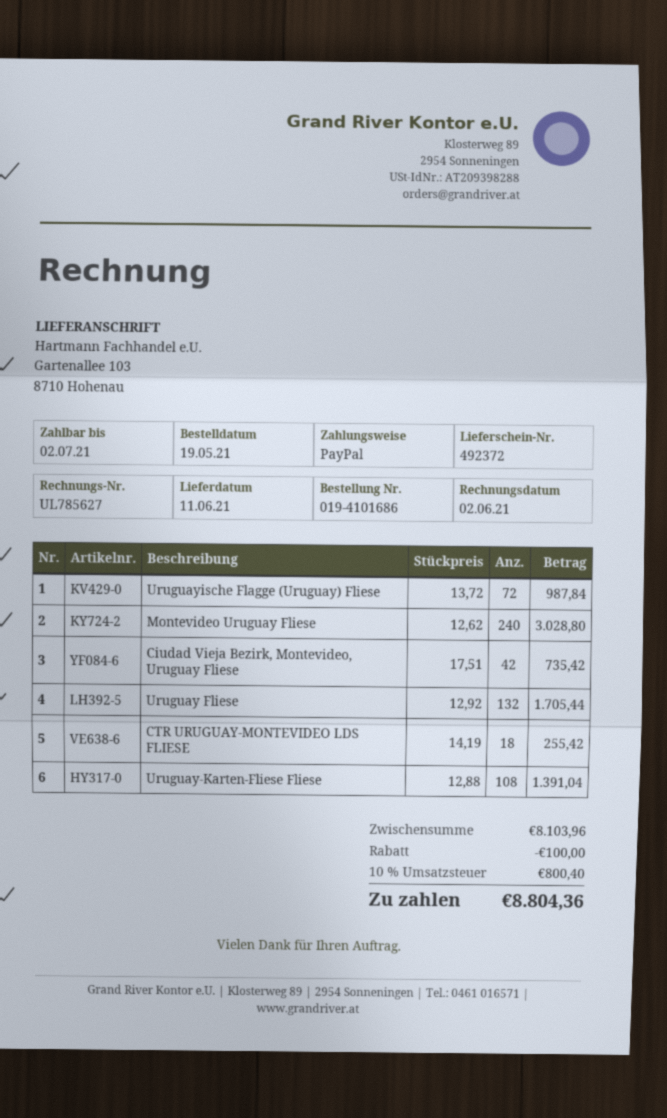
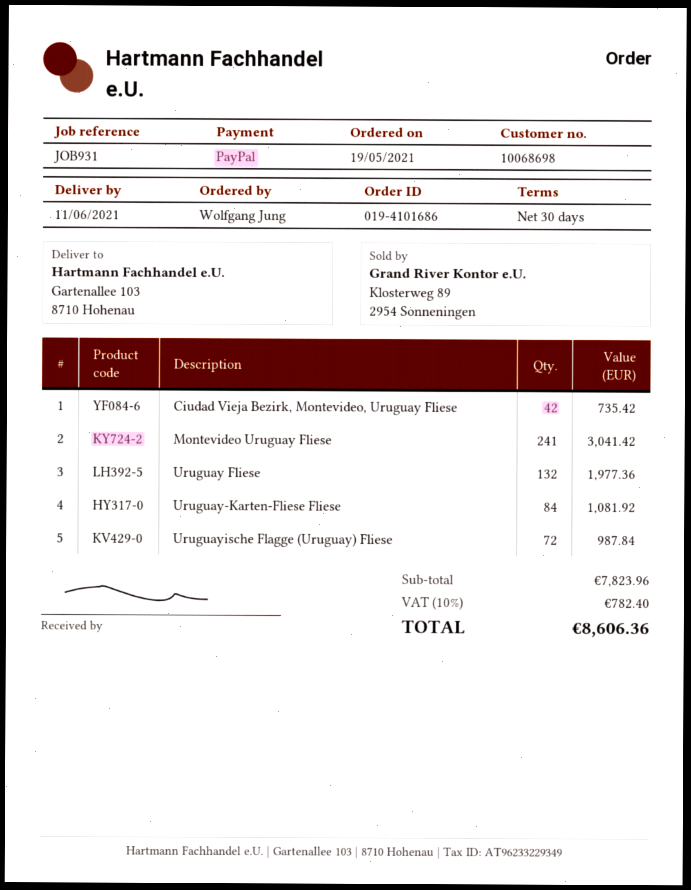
Montevideo Uruguay Fliese: 240 for 3028.80 -> 241 for 3041.42
Uruguay Fliese: 132 for 1705.44 -> 132 for 1977.36
CTR URUGUAY-MONTEVIDEO LDS FLIESE: 18 for 255.42 -> none
Uruguay-Karten-Fliese Fliese: 108 for 1391.04 -> 84 for 1081.92
subtotal: 8103.96 -> 7823.96
discount: 100.00 -> none
tax: 10% = 800.40 -> 10% = 782.40
total: 8804.36 -> 8606.36

